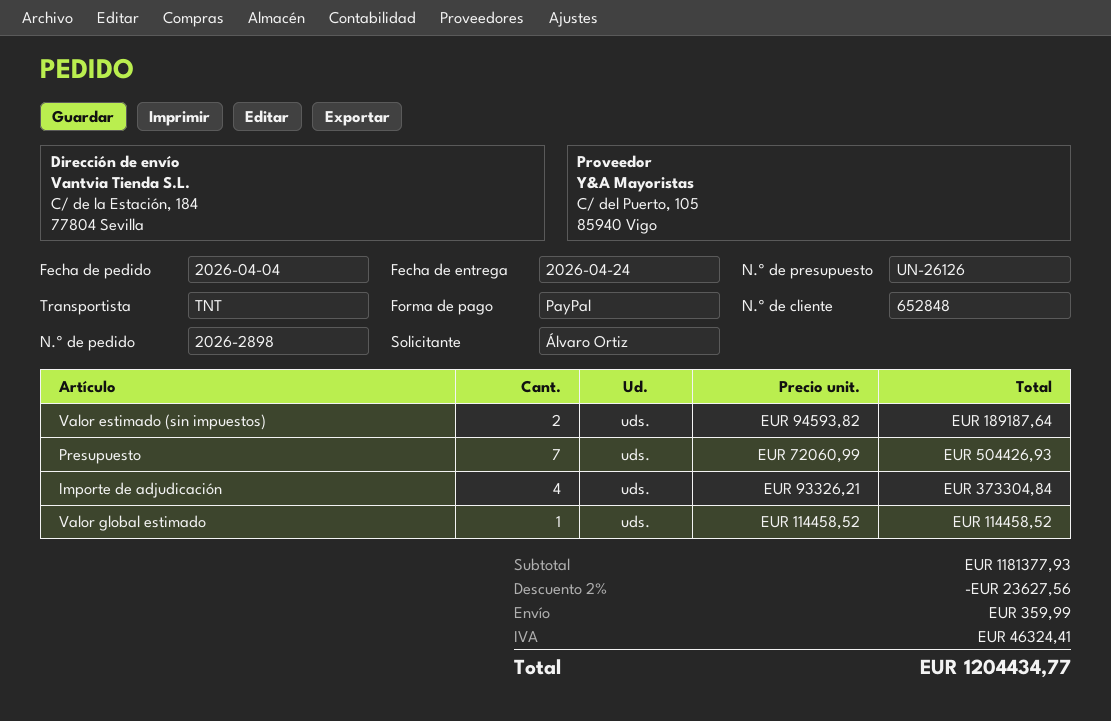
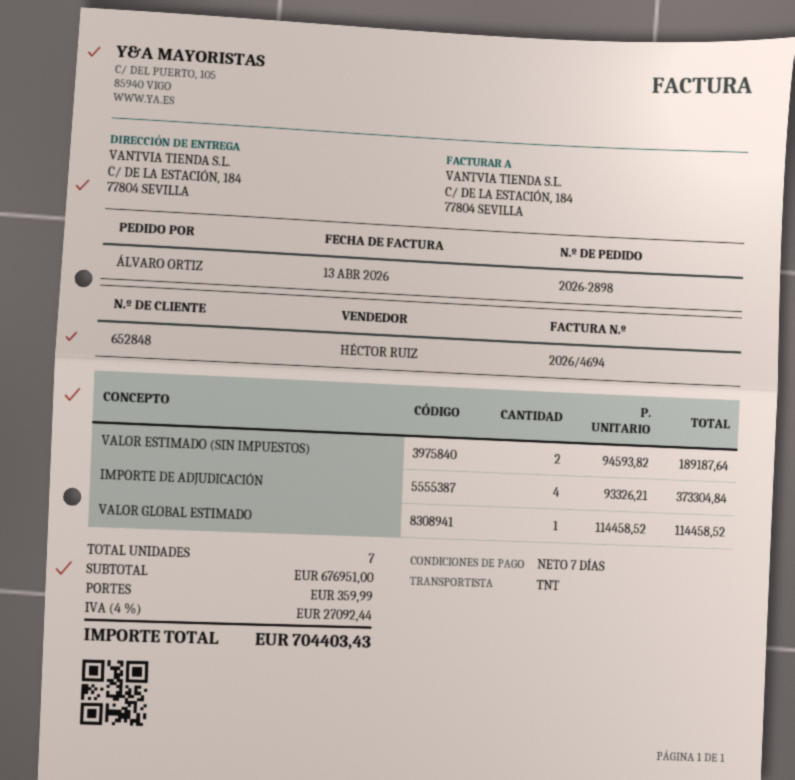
Presupuesto: 7 x 72060.99 = 504426.93 -> none
subtotal: 1181377.93 -> 676951.00
discount: 2% = 23627.56 -> none
tax: 46324.41 -> 27092.44
total: 1204434.77 -> 704403.43

